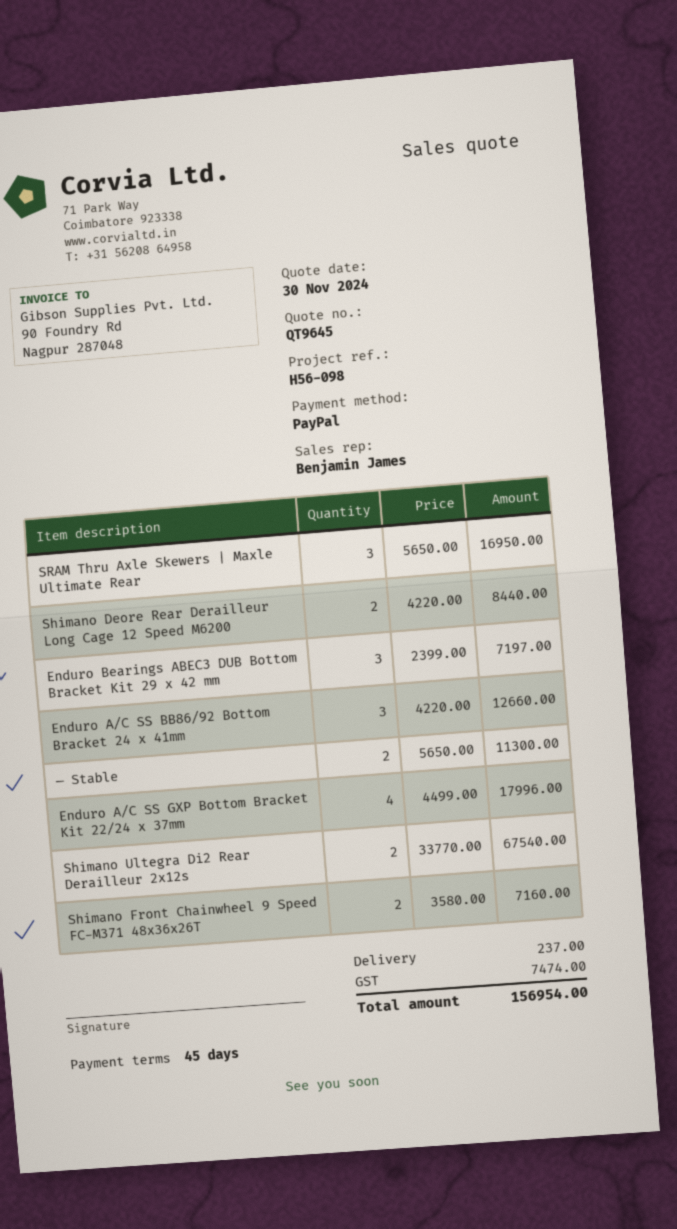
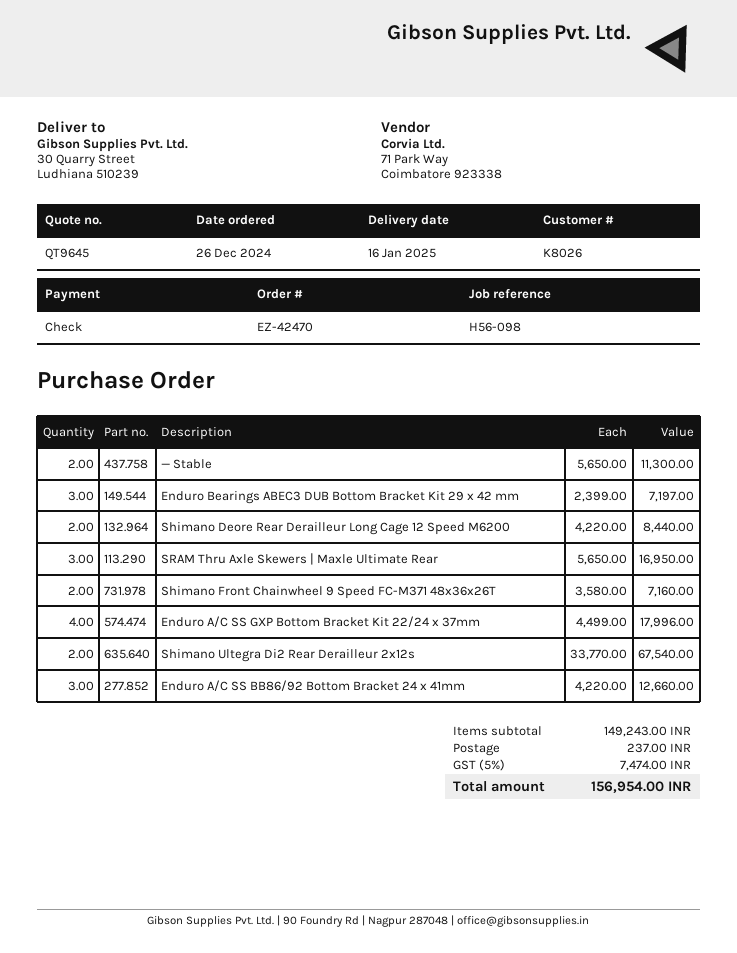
payment method: PayPal -> cheque

